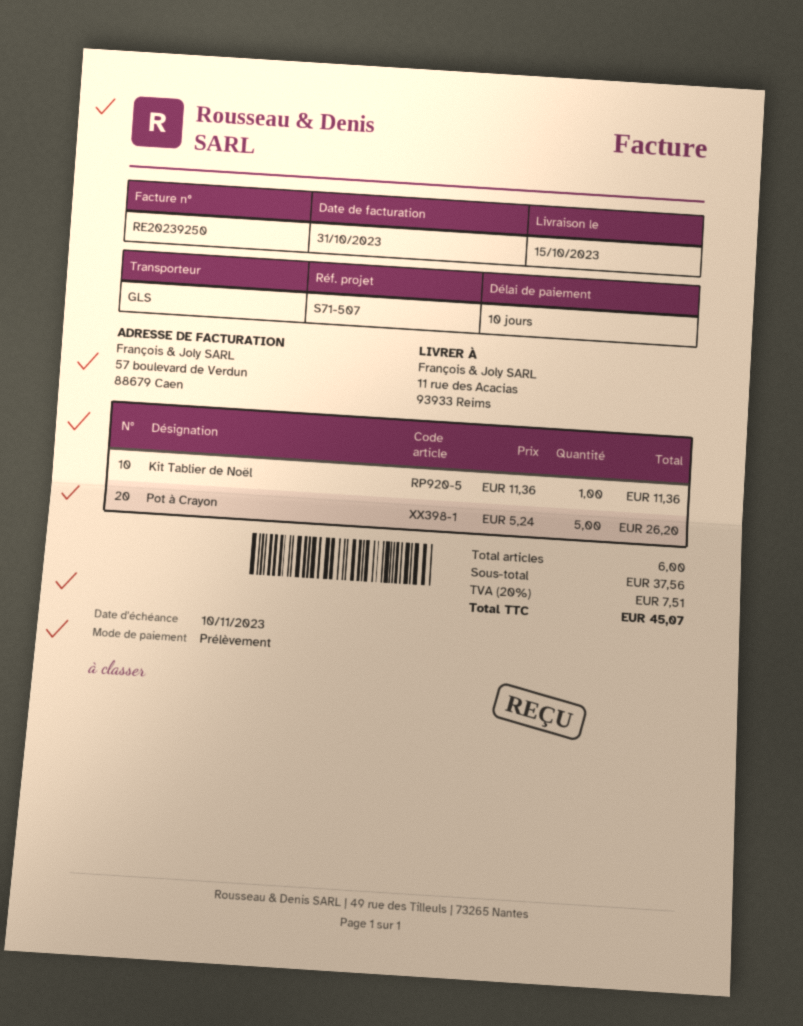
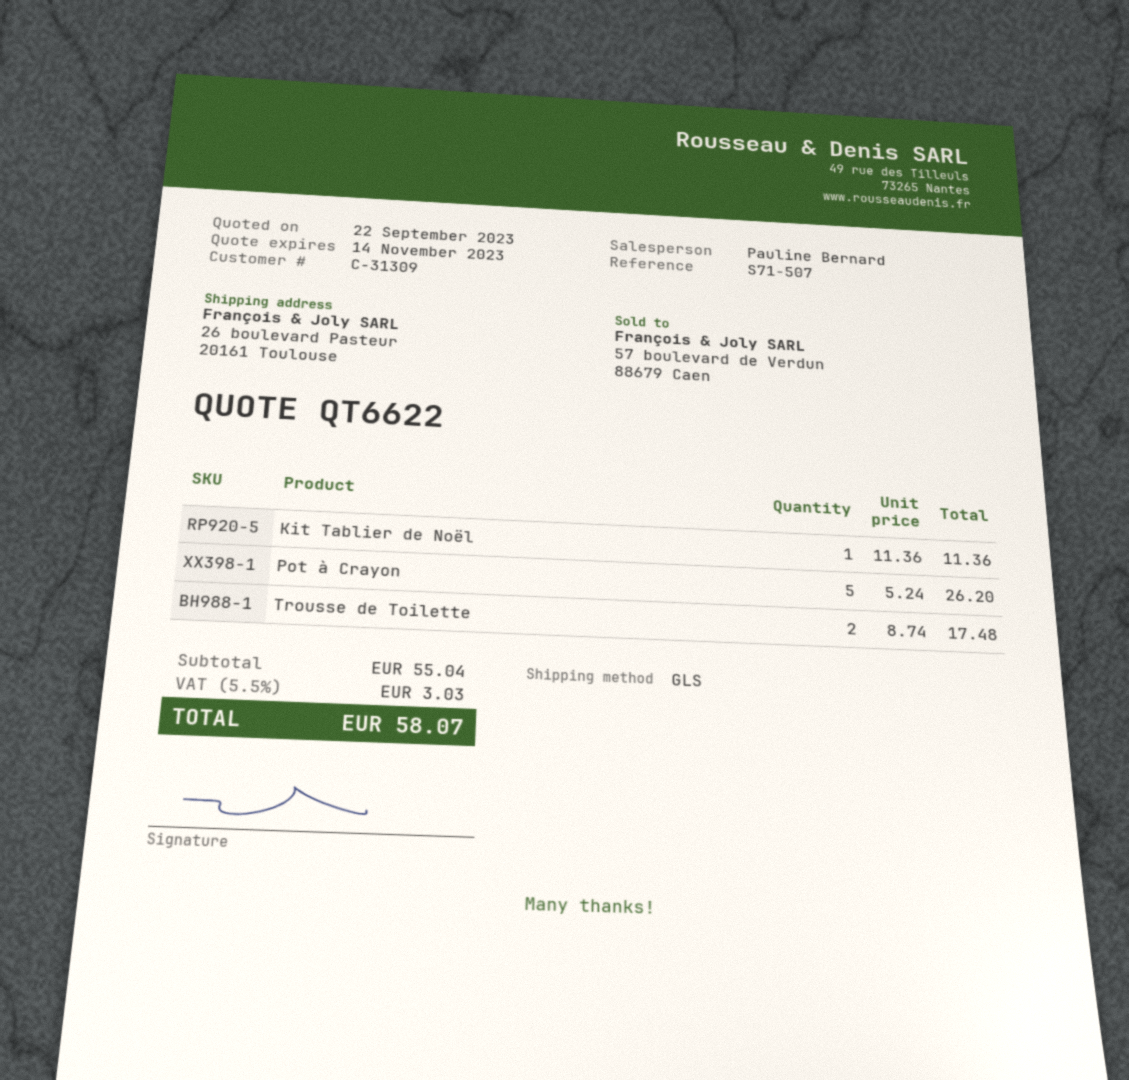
ship to: 11 rue des Acacias, 93933 Reims -> 26 boulevard Pasteur, 20161 Toulouse
Trousse de Toilette: none -> 2 x 8.74 = 17.48
subtotal: 37.56 -> 55.04
tax: 20% = 7.51 -> 5.5% = 3.03
total: 45.07 -> 58.07

